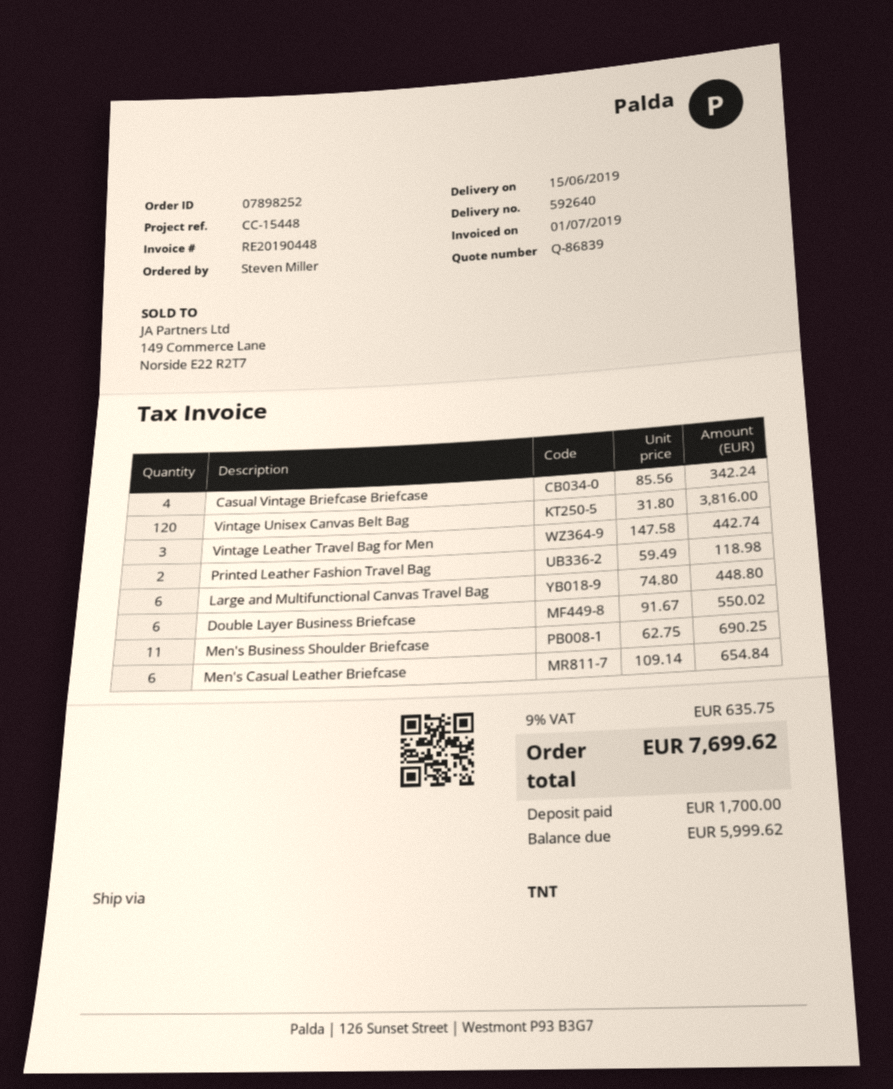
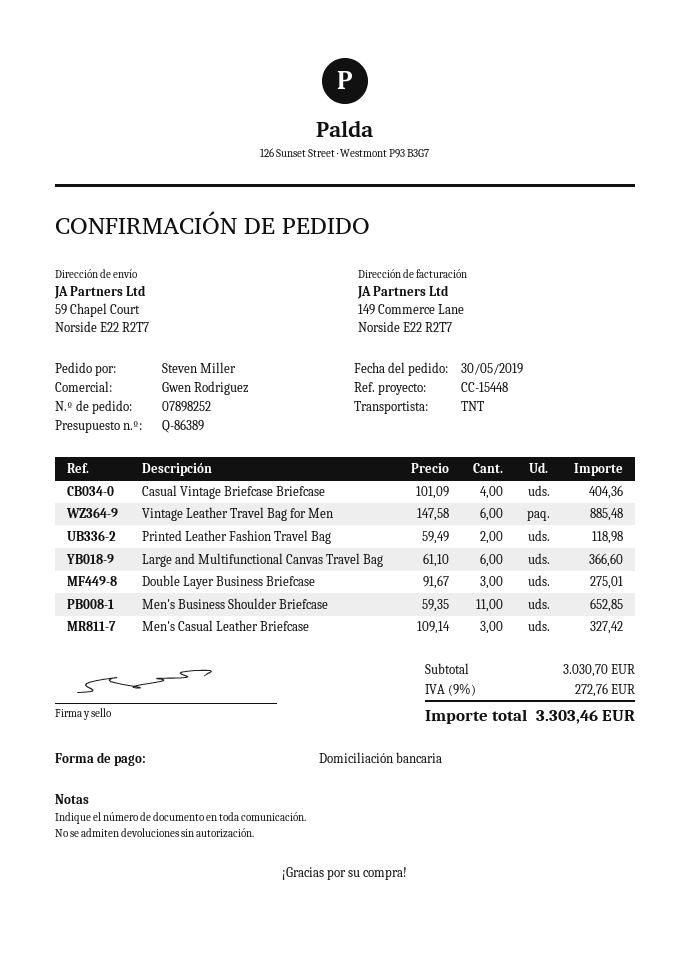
quote number: Q-86839 -> Q-86389
Casual Vintage Briefcase Briefcase: 4 x 85.56 = 342.24 -> 4 x 101.09 = 404.36
Vintage Unisex Canvas Belt Bag: 120 x 31.80 = 3816.00 -> none
Vintage Leather Travel Bag for Men: 3 x 147.58 = 442.74 -> 6 x 147.58 = 885.48
Large and Multifunctional Canvas Travel Bag: 6 x 74.80 = 448.80 -> 6 x 61.10 = 366.60
Double Layer Business Briefcase: 6 x 91.67 = 550.02 -> 3 x 91.67 = 275.01
Men's Business Shoulder Briefcase: 11 x 62.75 = 690.25 -> 11 x 59.35 = 652.85
Men's Casual Leather Briefcase: 6 x 109.14 = 654.84 -> 3 x 109.14 = 327.42
tax: 9% = 635.75 -> 9% = 272.76
total: 7699.62 -> 3303.46

